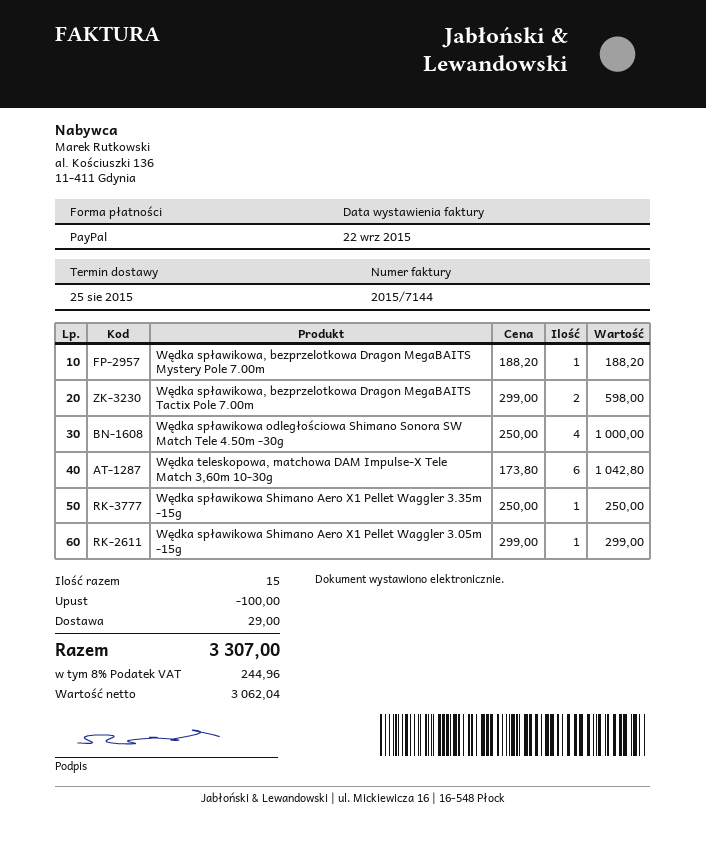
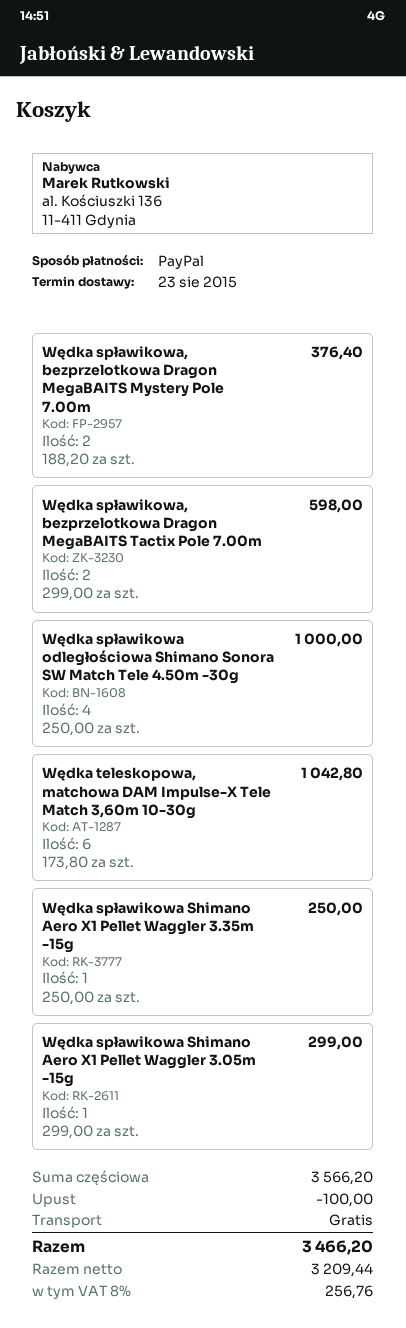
delivery date: 2015-08-25 -> 2015-08-23
Wędka spławikowa, bezprzelotkowa Dragon MegaBAITS Mystery Pole 7.00m: 1 x 188.20 = 188.20 -> 2 x 188.20 = 376.40
shipping: 29.00 -> 0.00
net: 3062.04 -> 3209.44
tax: 8% = 244.96 -> 8% = 256.76
total: 3307.00 -> 3466.20

